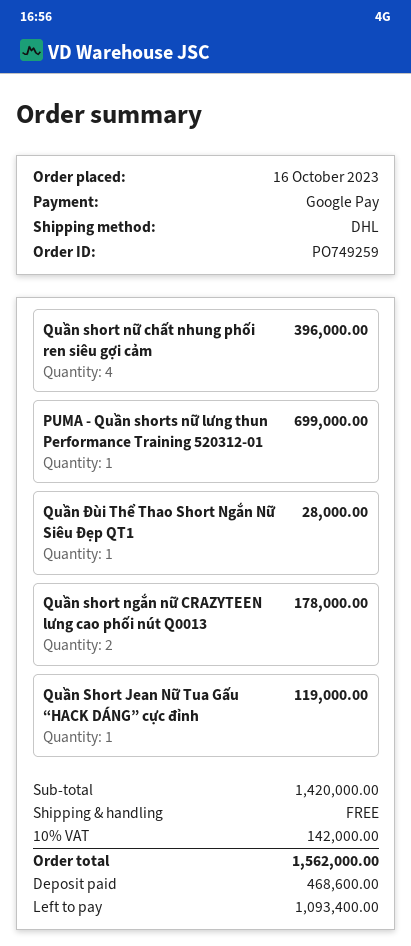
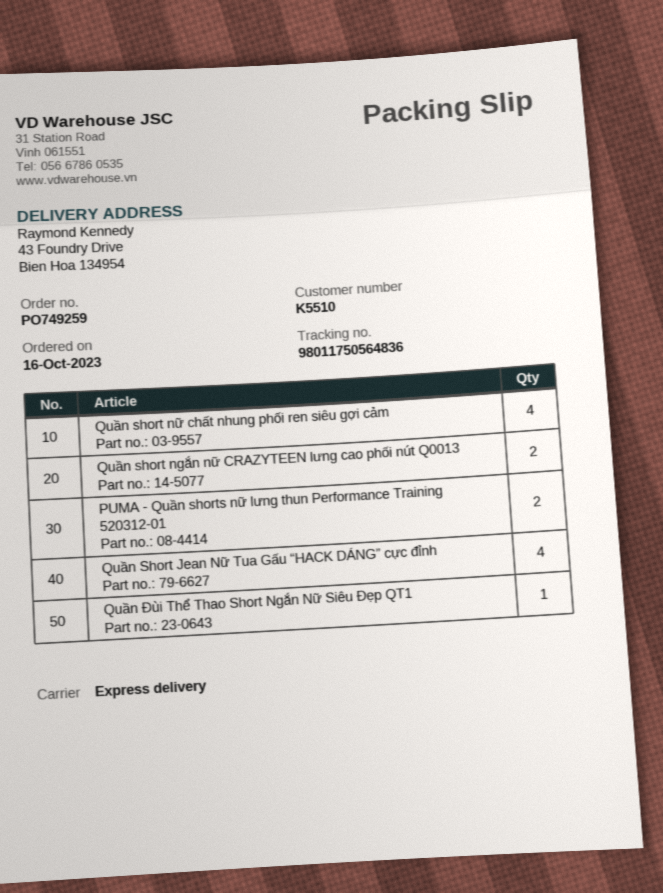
shipping method: DHL -> express
PUMA - Quần shorts nữ lưng thun Performance Training 520312-01: 1 -> 2
Quần Short Jean Nữ Tua Gấu “HACK DÁNG” cực đỉnh: 1 -> 4

